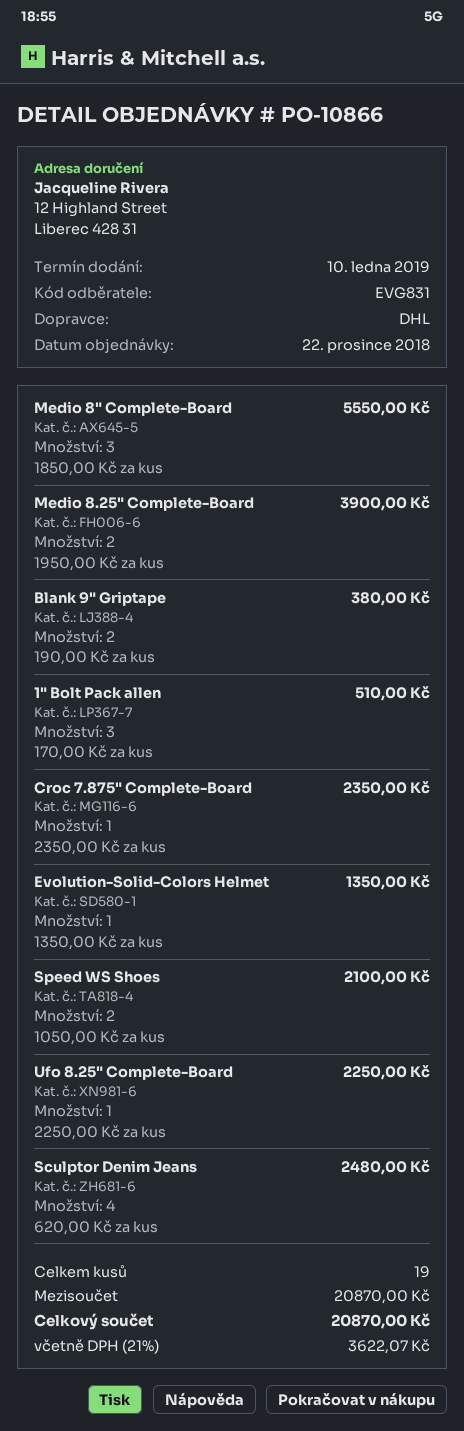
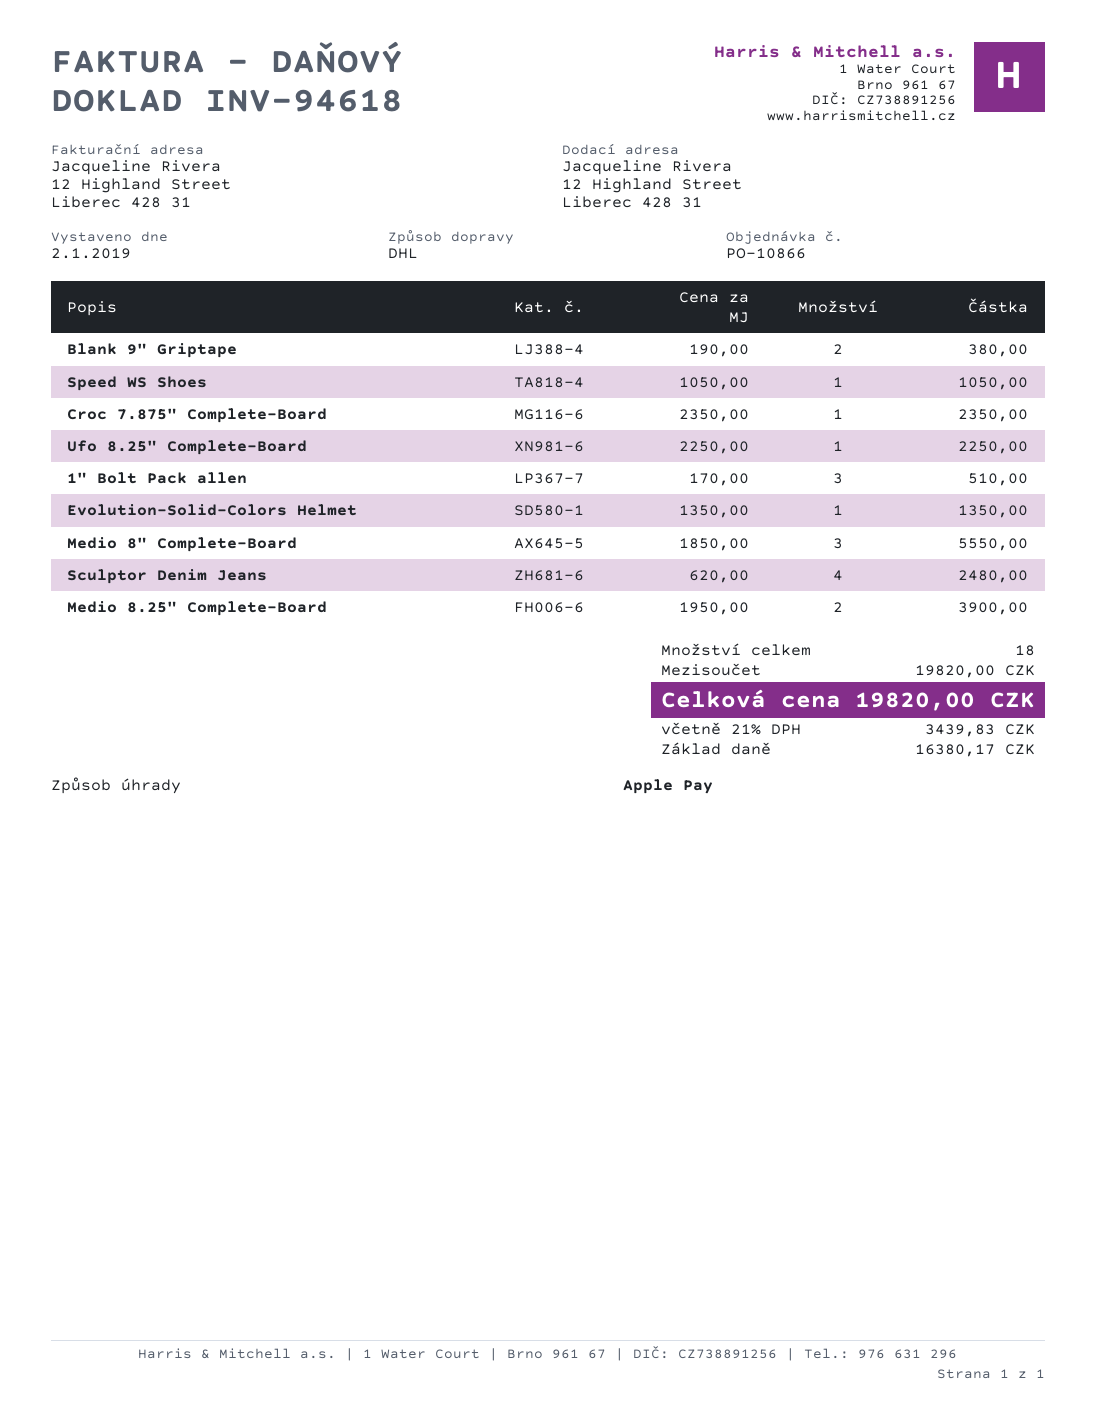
Speed WS Shoes: 2 x 1050.00 = 2100.00 -> 1 x 1050.00 = 1050.00
total quantity: 19 -> 18
subtotal: 20870.00 -> 19820.00
tax: 21% = 3622.07 -> 21% = 3439.83
total: 20870.00 -> 19820.00

